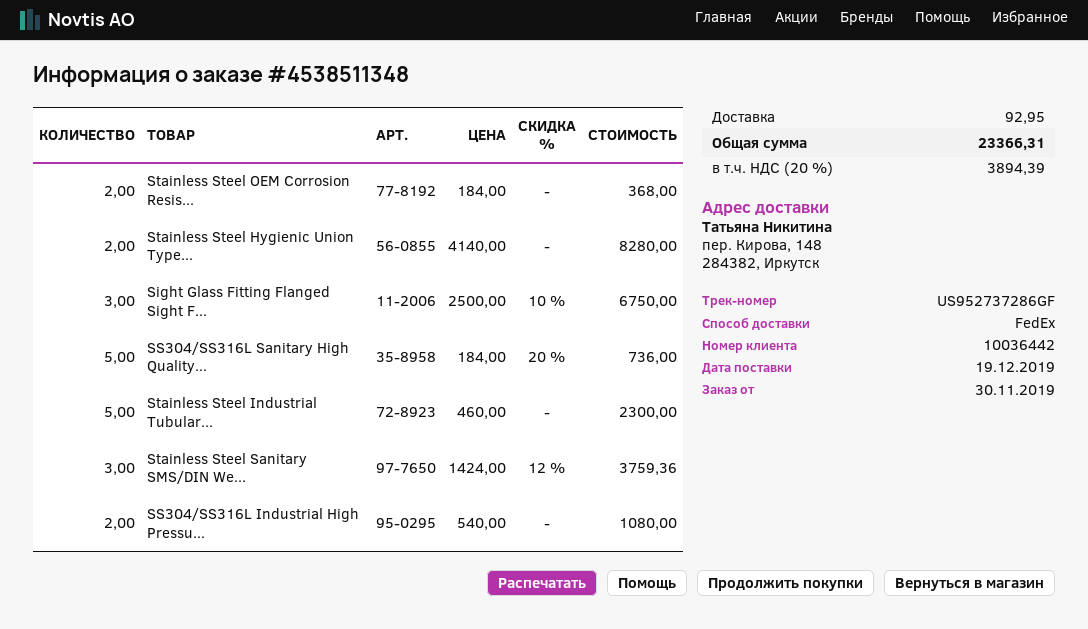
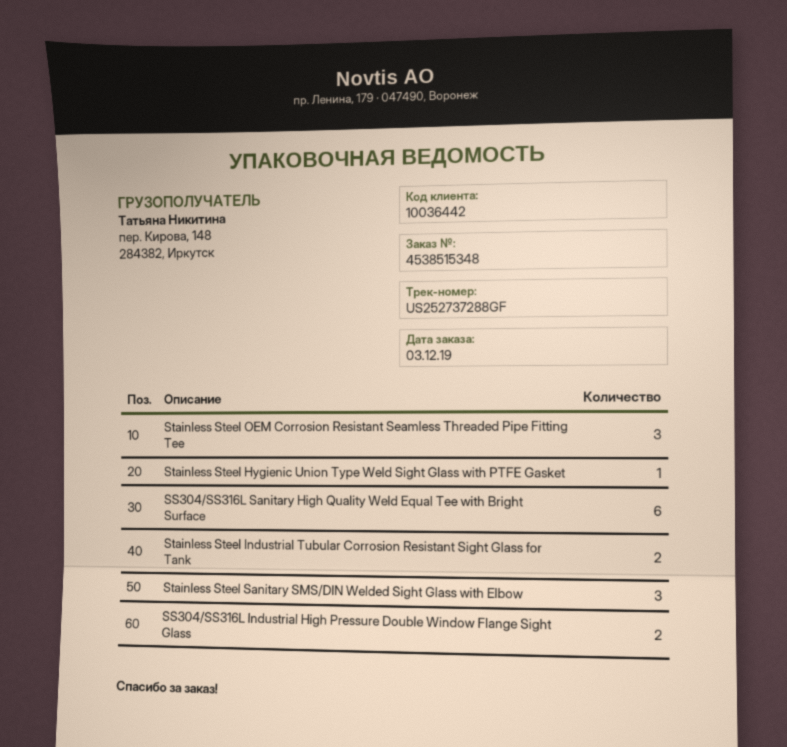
order number: 4538511348 -> 4538515348
order date: 2019-11-30 -> 2019-12-03
tracking number: US952737286GF -> US252737288GF
Stainless Steel OEM Corrosion Resis...: 2 -> 3
Stainless Steel Hygienic Union Type...: 2 -> 1
Sight Glass Fitting Flanged Sight F...: 3 -> none
SS304/SS316L Sanitary High Quality...: 5 -> 6
Stainless Steel Industrial Tubular...: 5 -> 2

